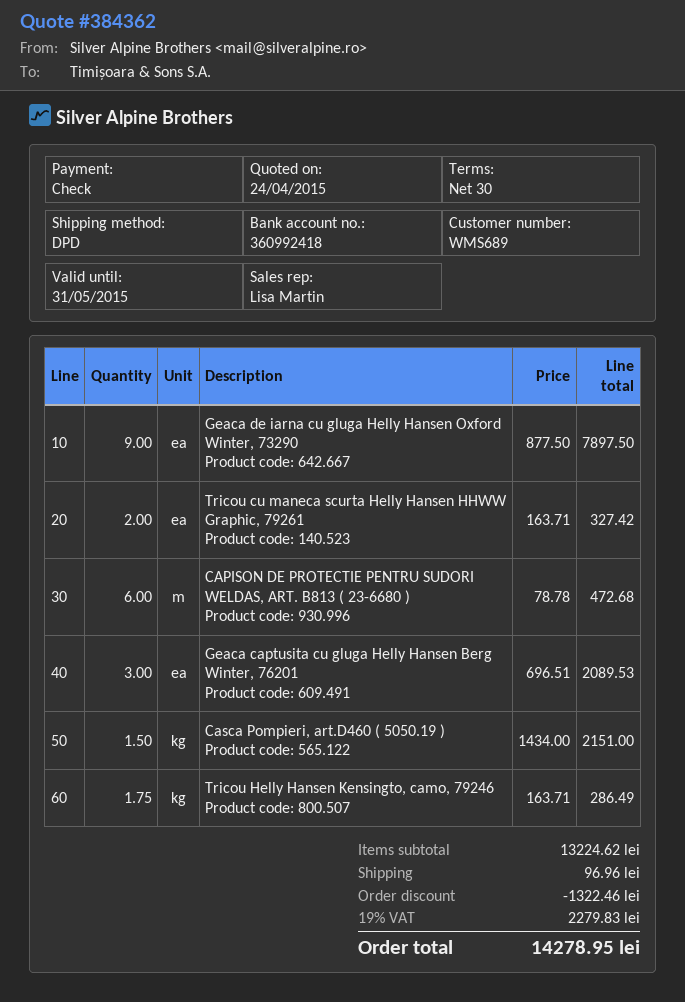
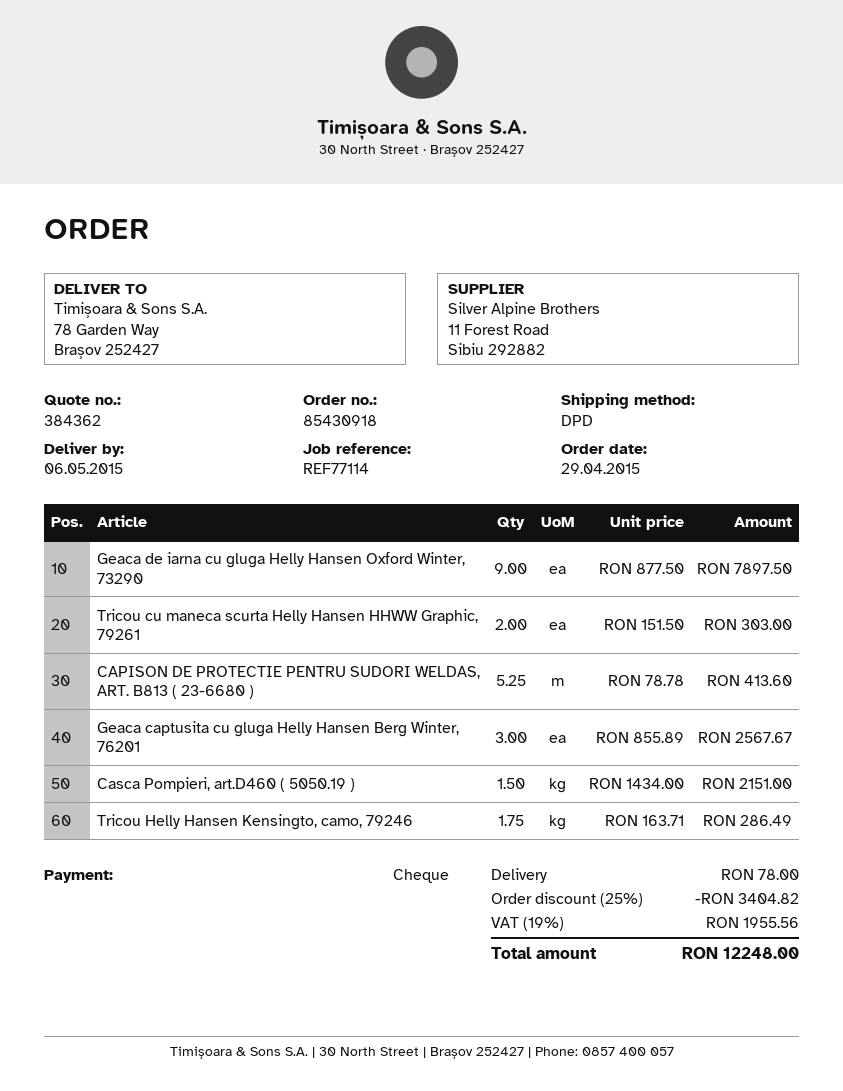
Tricou cu maneca scurta Helly Hansen HHWW Graphic, 79261: 2 x 163.71 = 327.42 -> 2 x 151.50 = 303.00
CAPISON DE PROTECTIE PENTRU SUDORI WELDAS, ART. B813 ( 23-6680 ): 6 x 78.78 = 472.68 -> 5.25 x 78.78 = 413.60
Geaca captusita cu gluga Helly Hansen Berg Winter, 76201: 3 x 696.51 = 2089.53 -> 3 x 855.89 = 2567.67
discount: 1322.46 -> 3404.82
shipping: 96.96 -> 78.00
tax: 19% = 2279.83 -> 19% = 1955.56
total: 14278.95 -> 12248.00

